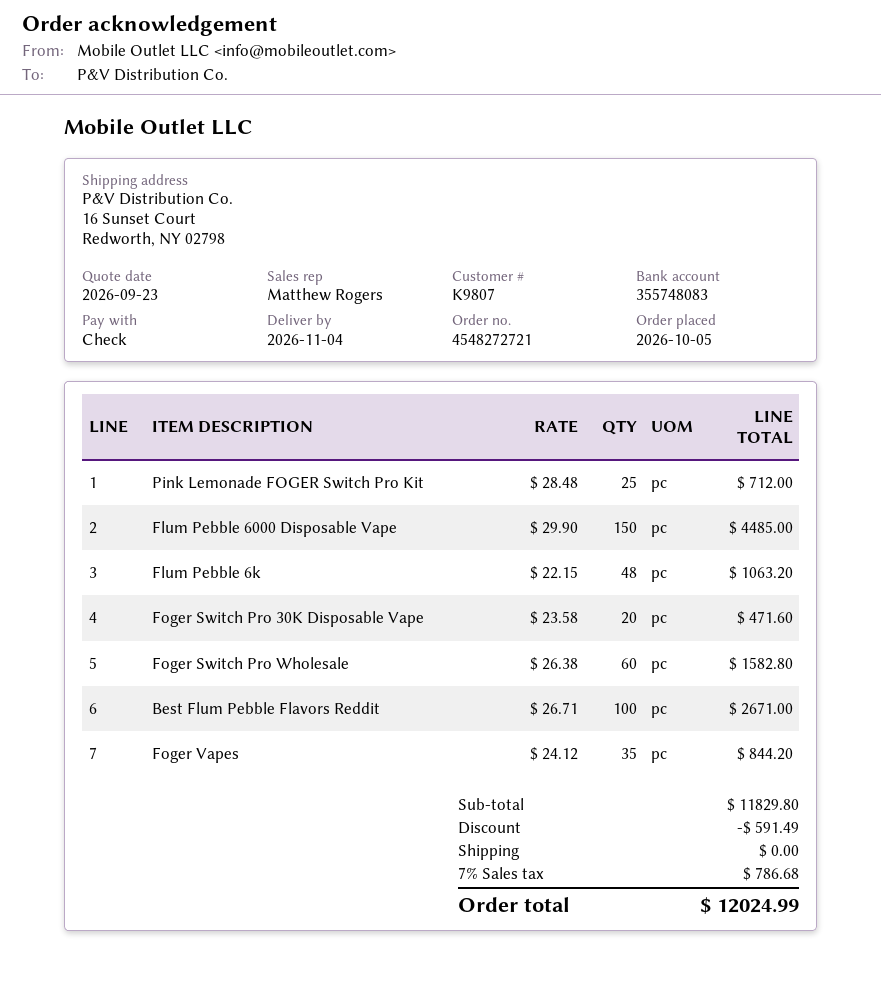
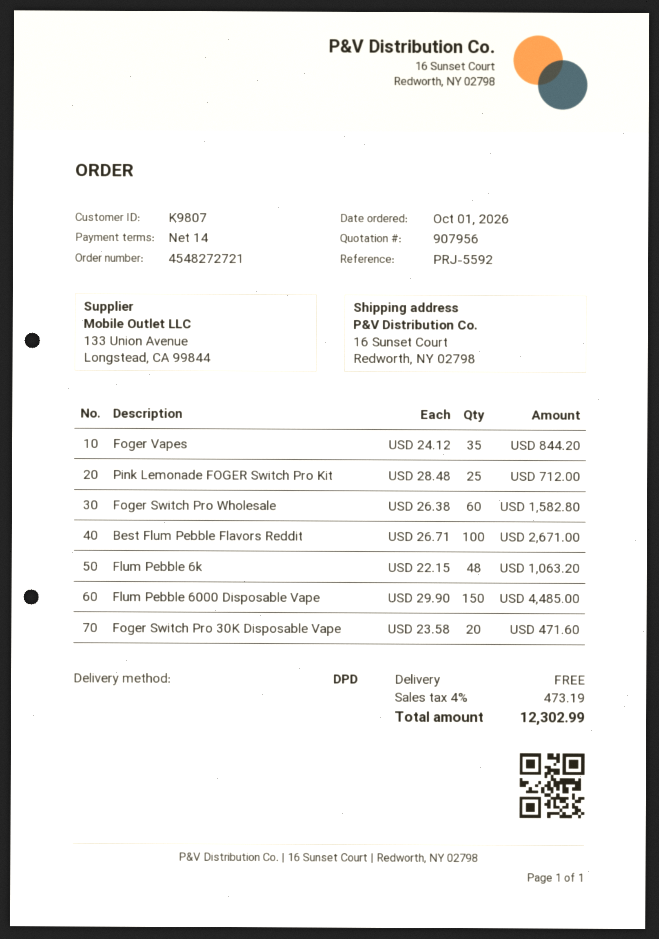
order date: 2026-10-05 -> 2026-10-01
discount: 591.49 -> none
tax: 7% = 786.68 -> 4% = 473.19
total: 12024.99 -> 12302.99

